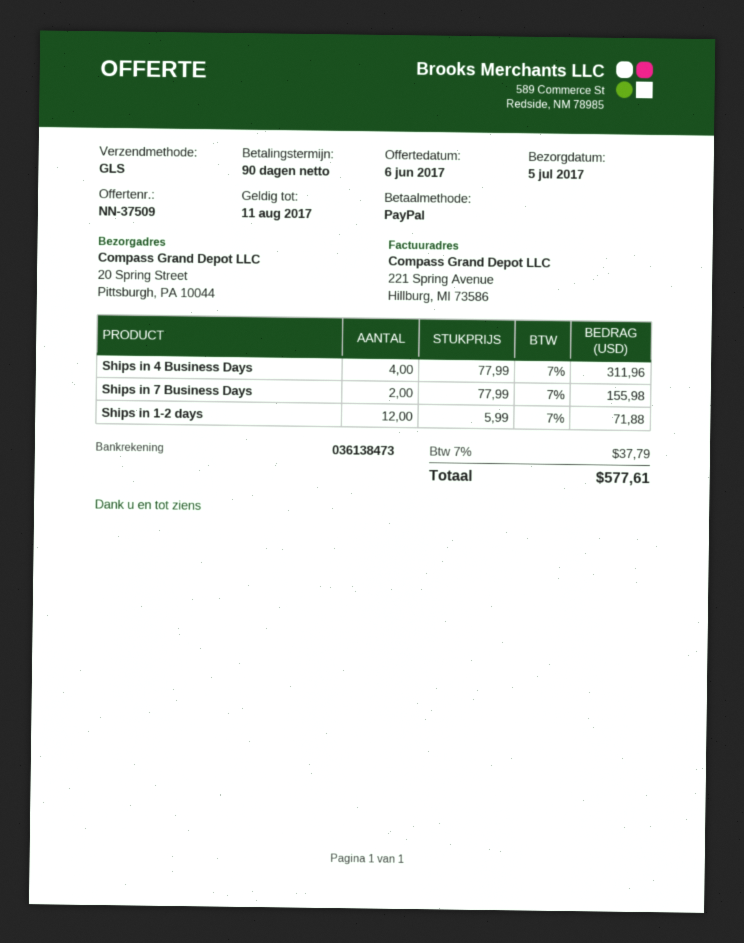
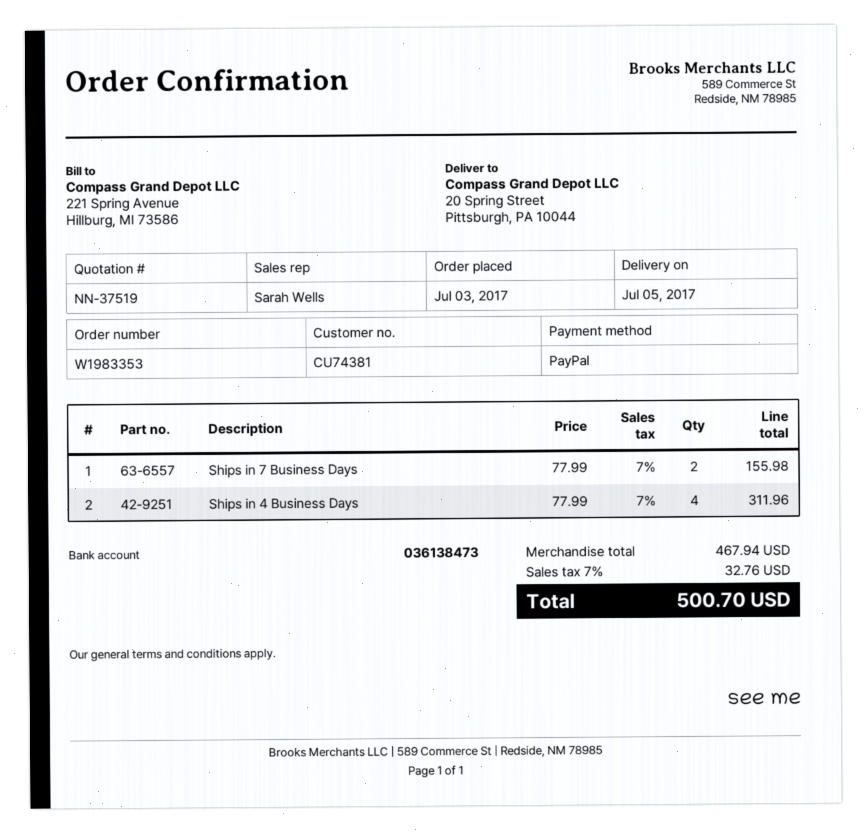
quote number: NN-37509 -> NN-37519
Ships in 1-2 days: 12 x 5.99 = 71.88 -> none
tax: 7% = 37.79 -> 7% = 32.76
total: 577.61 -> 500.70

